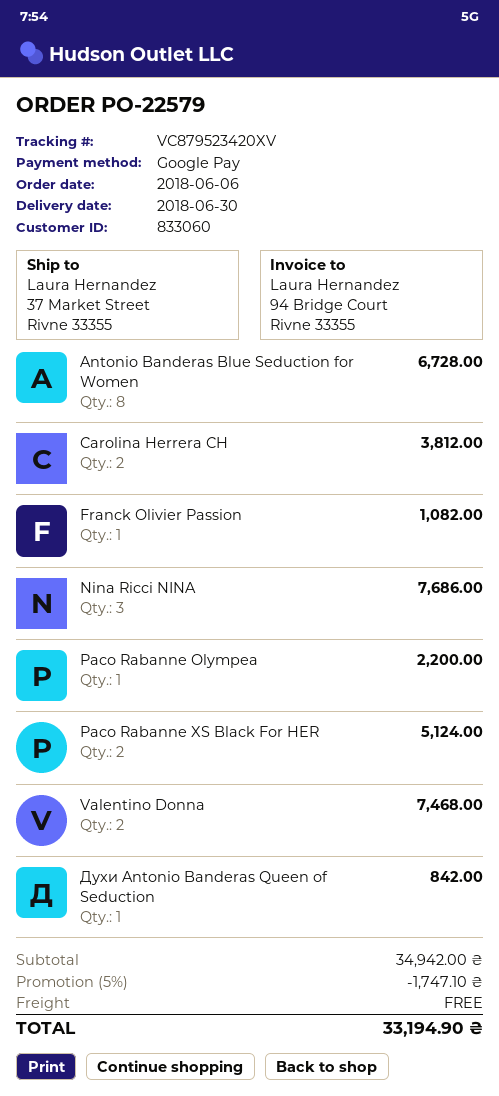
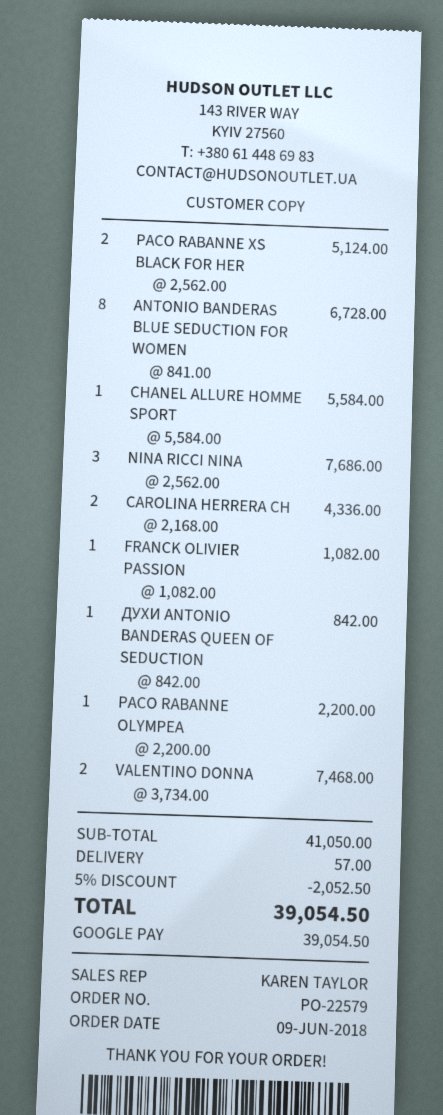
order date: 2018-06-06 -> 2018-06-09
Carolina Herrera CH: 2 for 3812.00 -> 2 for 4336.00
CHANEL ALLURE HOMME SPORT: none -> 1 for 5584.00
subtotal: 34942.00 -> 41050.00
discount: 5% = 1747.10 -> 5% = 2052.50
shipping: 0.00 -> 57.00
total: 33194.90 -> 39054.50

